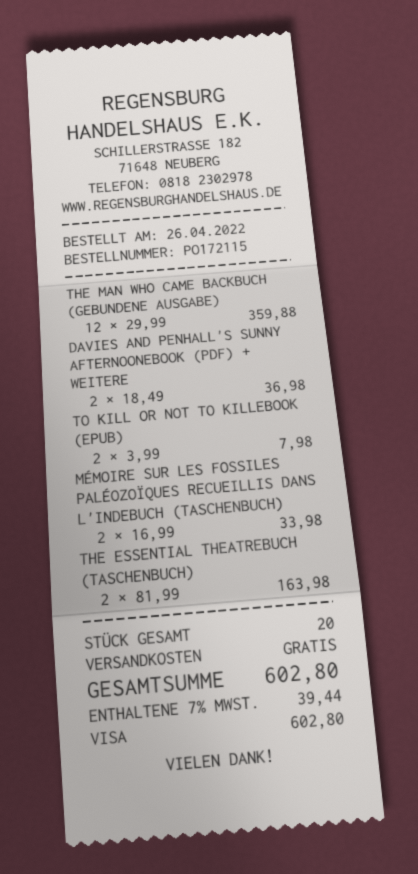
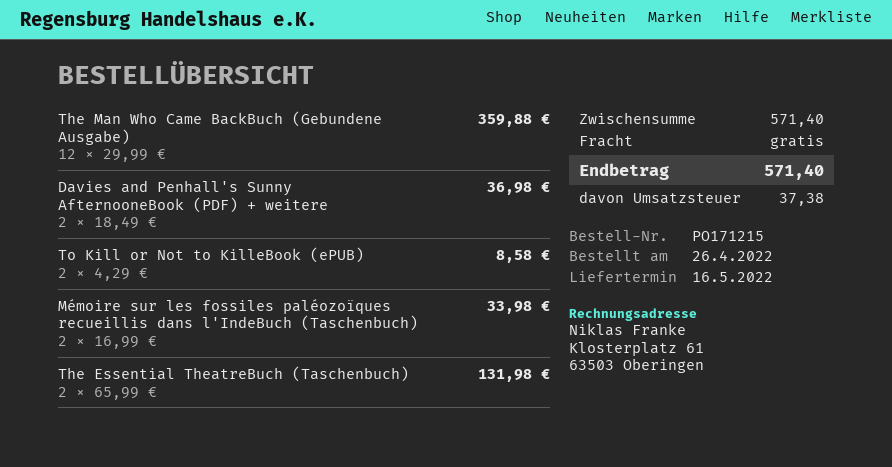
order number: PO172115 -> PO171215
TO KILL OR NOT TO KILLEBOOK (EPUB): 2 x 3.99 = 7.98 -> 2 x 4.29 = 8.58
THE ESSENTIAL THEATREBUCH (TASCHENBUCH): 2 x 81.99 = 163.98 -> 2 x 65.99 = 131.98
tax: 39.44 -> 37.38
total: 602.80 -> 571.40

